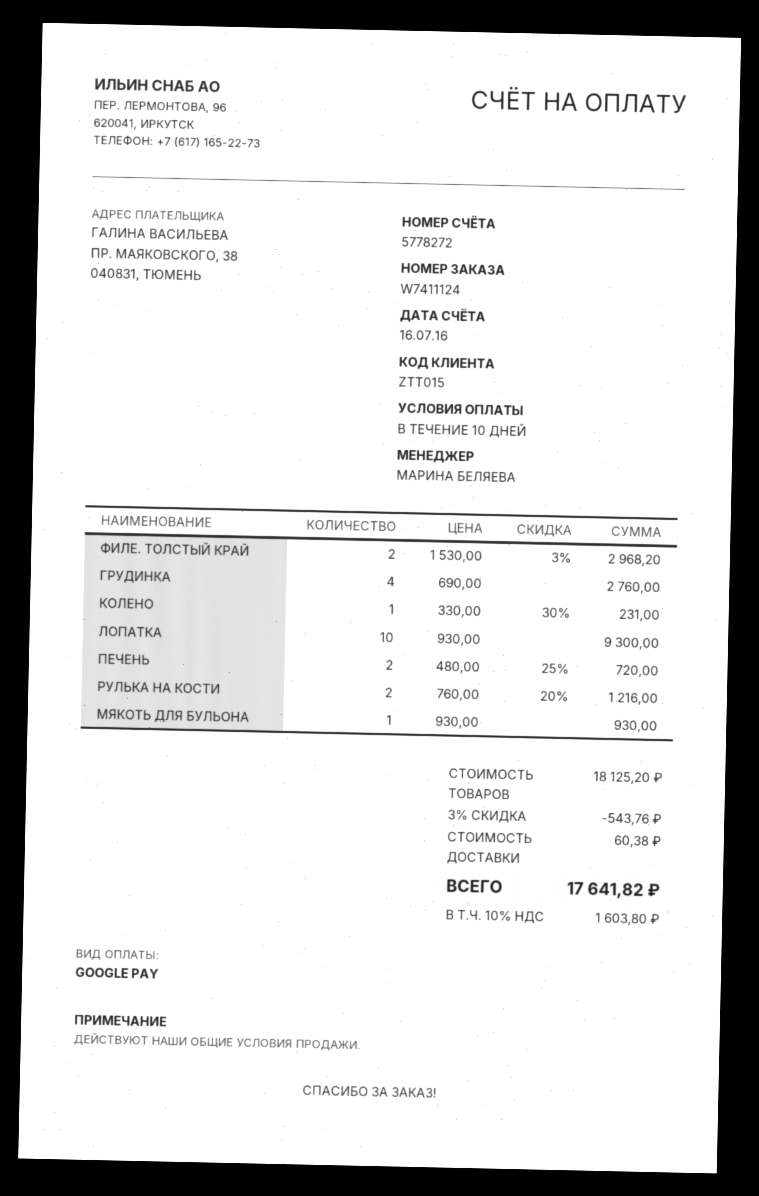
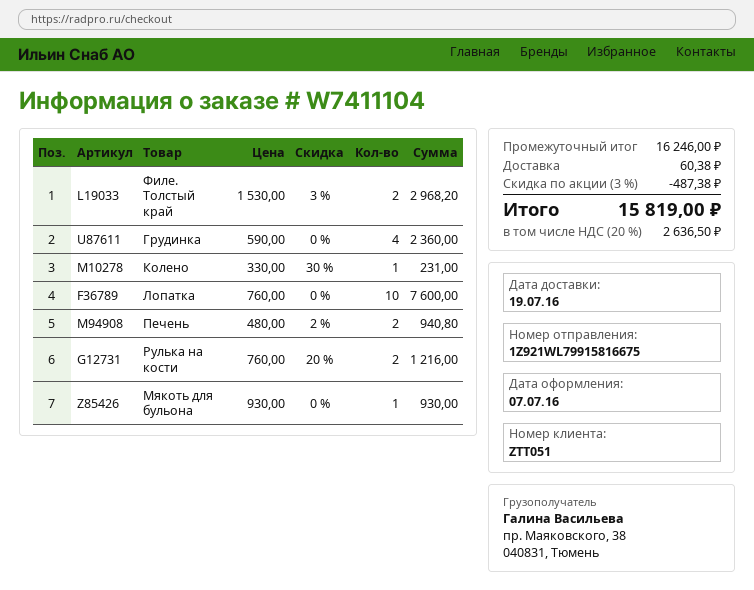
order number: W7411124 -> W7411104
customer number: ZTT015 -> ZTT051
ГРУДИНКА: 4 x 690.00 = 2760.00 -> 4 x 590.00 = 2360.00
ЛОПАТКА: 10 x 930.00 = 9300.00 -> 10 x 760.00 = 7600.00
ПЕЧЕНЬ: 2 x 480.00 - 25% = 720.00 -> 2 x 480.00 - 2% = 940.80
subtotal: 18125.20 -> 16246.00
discount: 3% = 543.76 -> 3% = 487.38
tax: 10% = 1603.80 -> 20% = 2636.50
total: 17641.82 -> 15819.00

